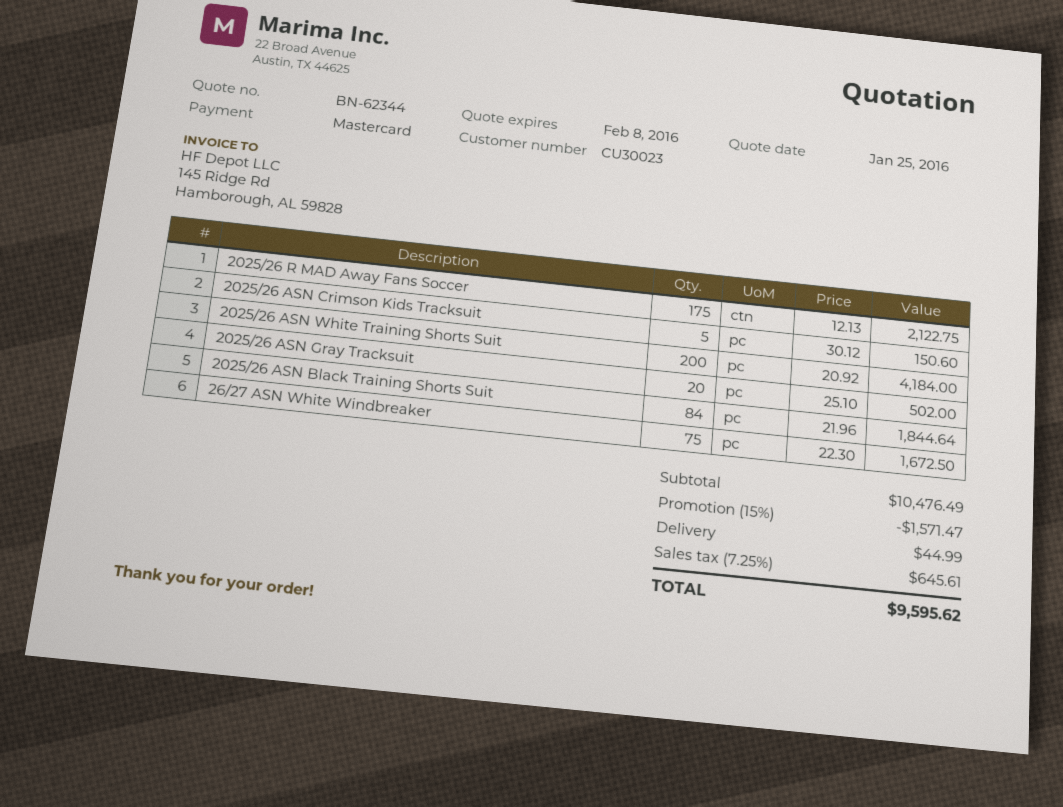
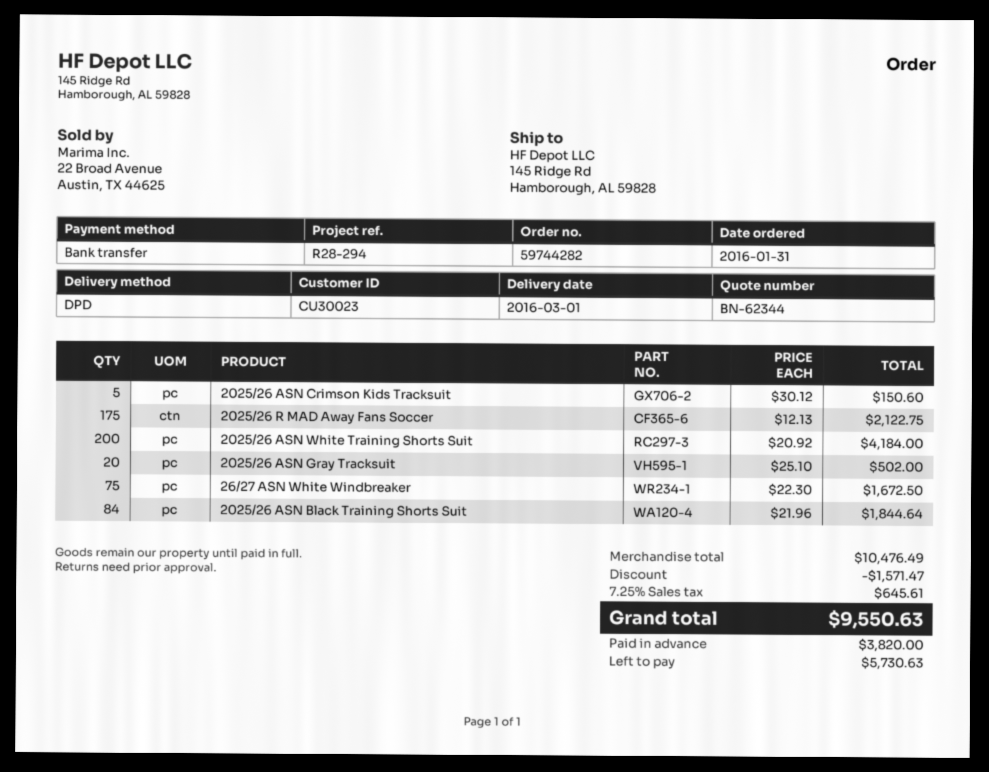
payment method: Mastercard -> bank transfer
shipping: 44.99 -> none
total: 9595.62 -> 9550.63

